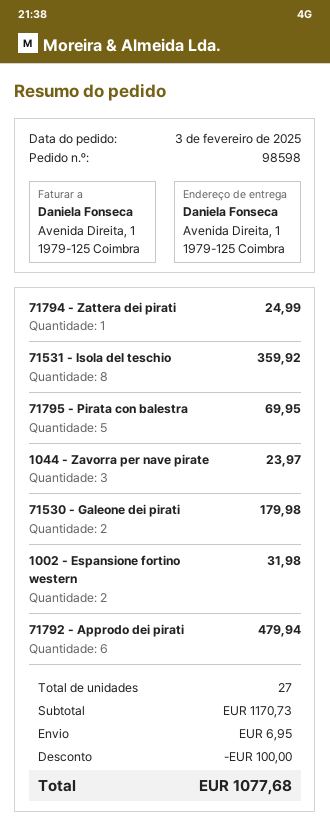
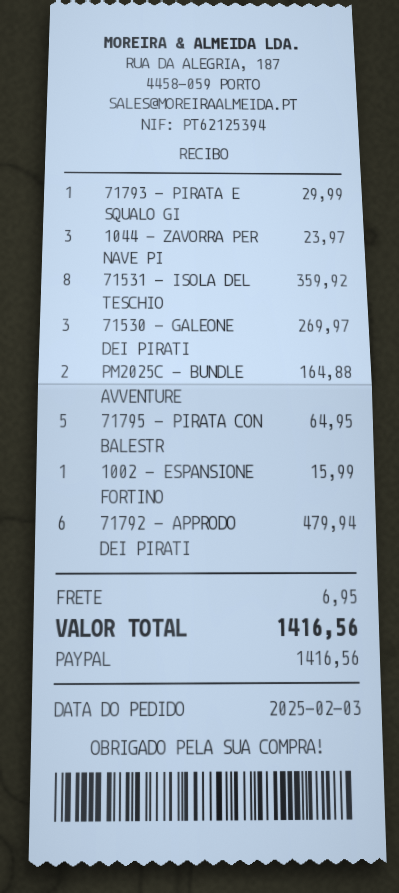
71794 - Zattera dei pirati: 1 for 24.99 -> none
71795 - Pirata con balestra: 5 for 69.95 -> 5 for 64.95
71530 - Galeone dei pirati: 2 for 179.98 -> 3 for 269.97
1002 - Espansione fortino western: 2 for 31.98 -> 1 for 15.99
71793 - PIRATA E SQUALO GI: none -> 1 for 29.99
PM2025C - BUNDLE AVVENTURE: none -> 2 for 164.88
discount: 100.00 -> none
total: 1077.68 -> 1416.56

